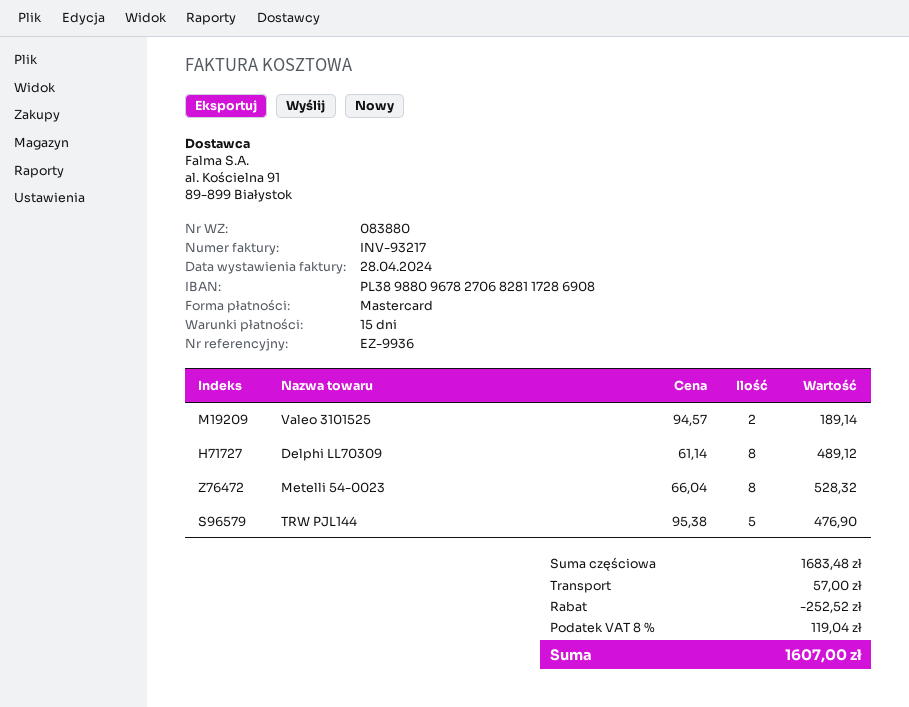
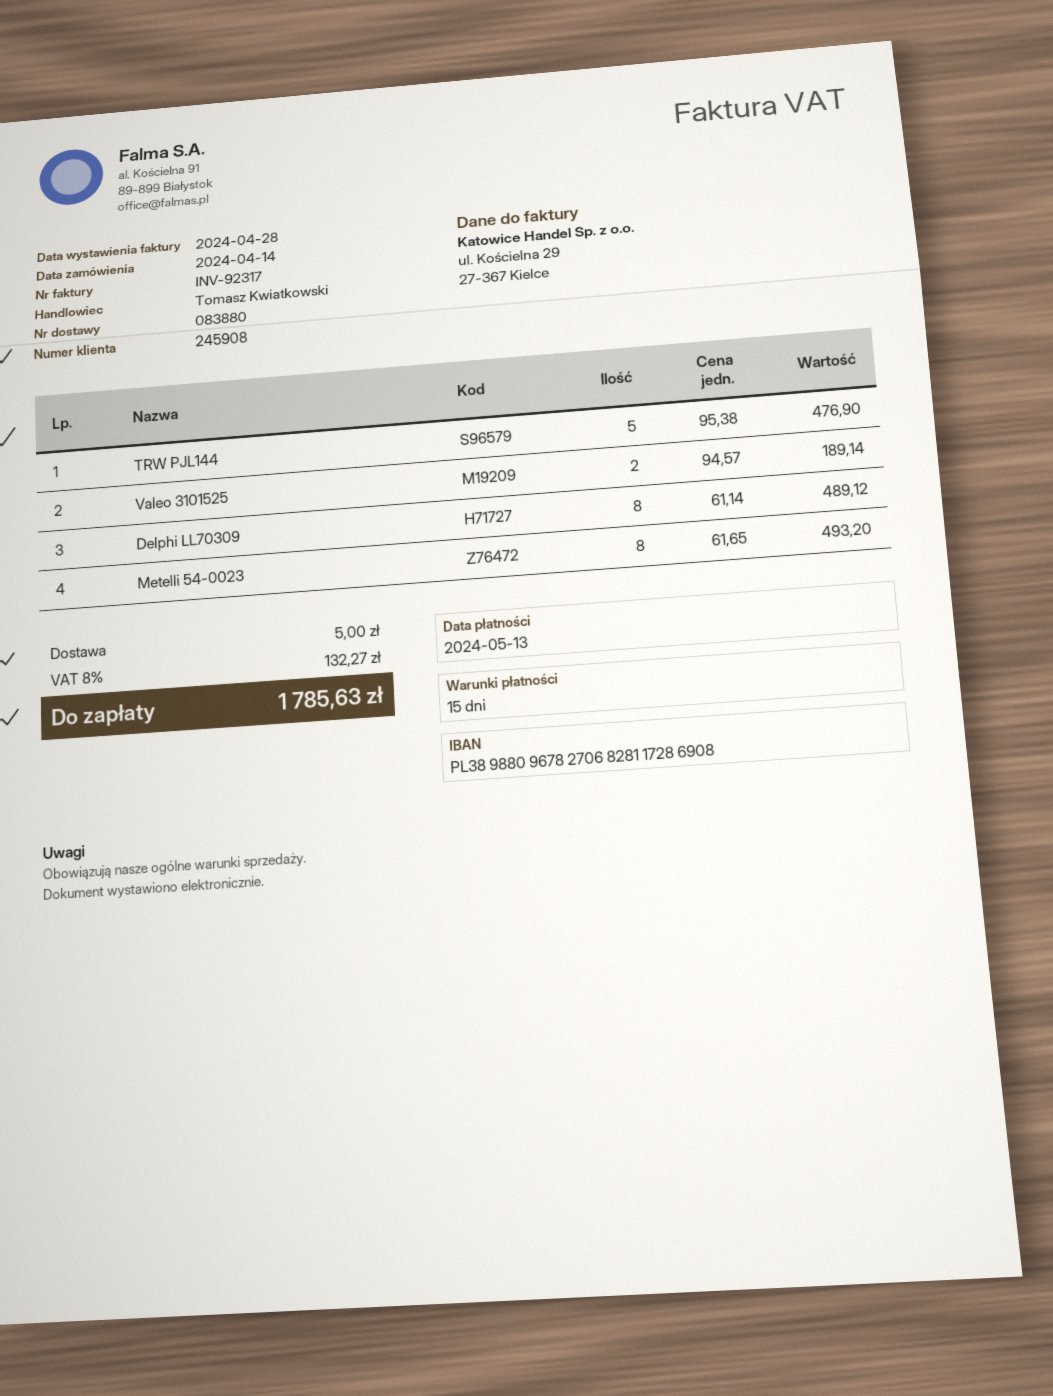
invoice number: INV-93217 -> INV-92317
Metelli 54-0023: 8 x 66.04 = 528.32 -> 8 x 61.65 = 493.20
discount: 252.52 -> none
shipping: 57.00 -> 5.00
tax: 8% = 119.04 -> 8% = 132.27
total: 1607.00 -> 1785.63

